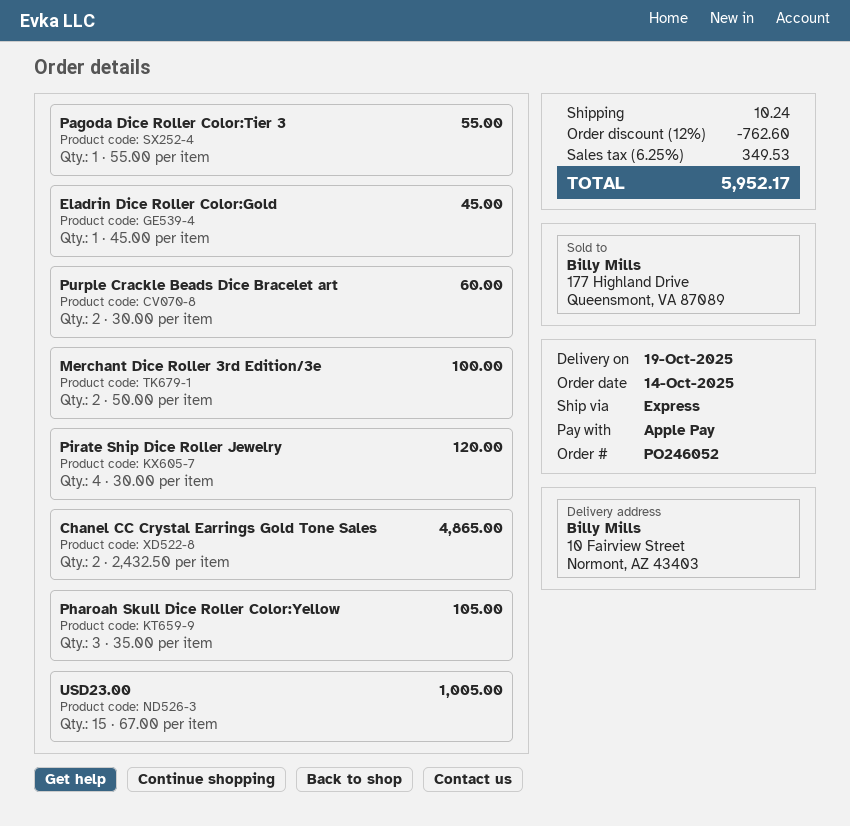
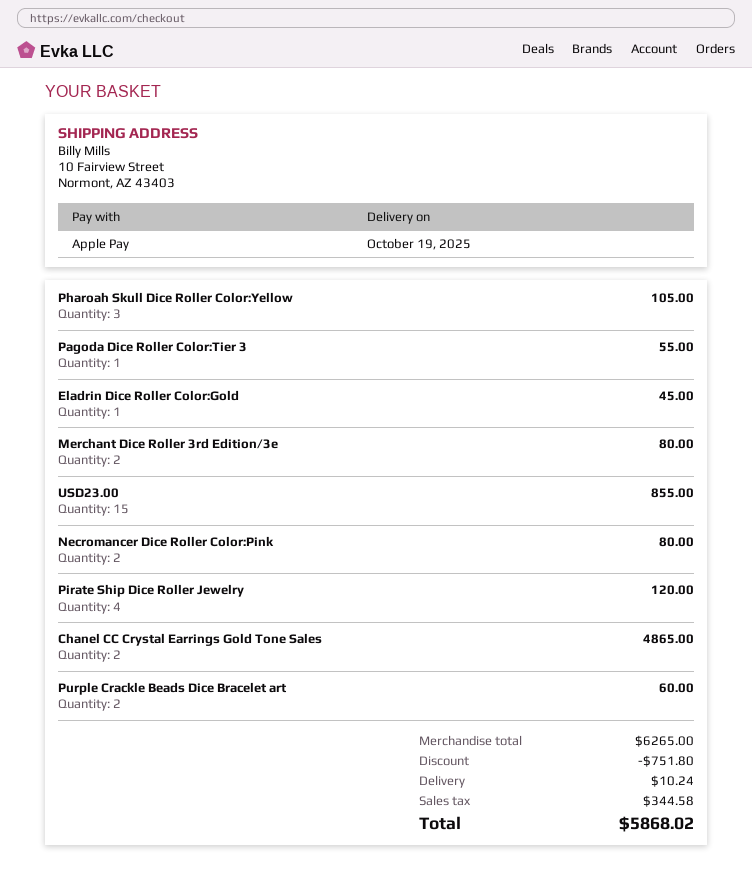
Merchant Dice Roller 3rd Edition/3e: 2 for 100.00 -> 2 for 80.00
USD23.00: 15 for 1005.00 -> 15 for 855.00
Necromancer Dice Roller Color:Pink: none -> 2 for 80.00
discount: 762.60 -> 751.80
tax: 349.53 -> 344.58
total: 5952.17 -> 5868.02

